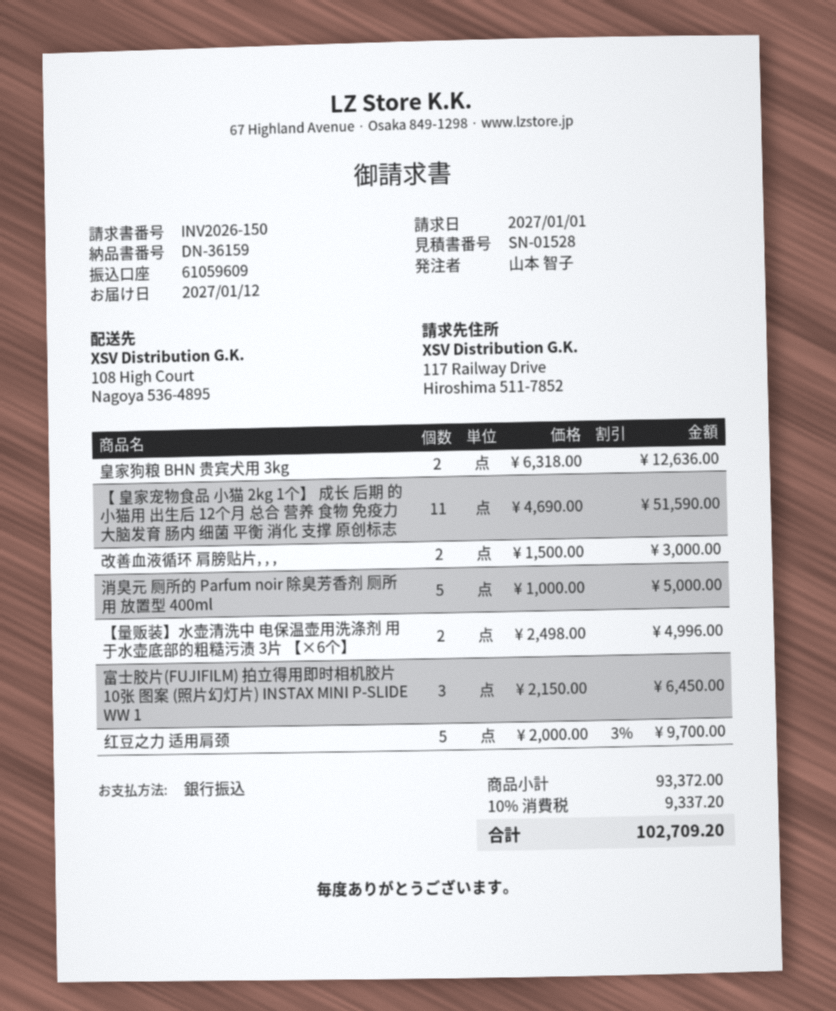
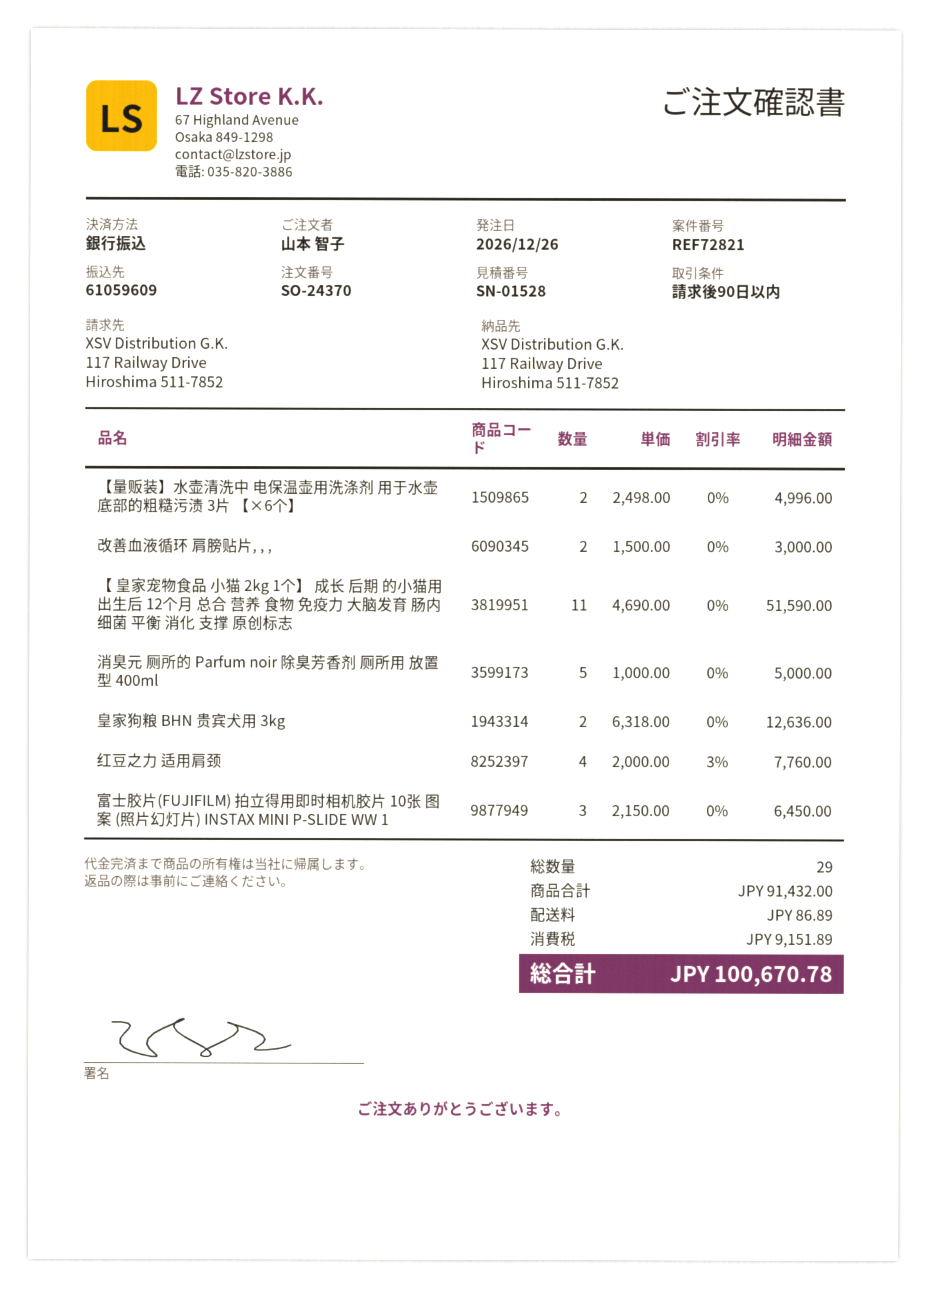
ship to: 108 High Court, Nagoya 536-4895 -> 117 Railway Drive, Hiroshima 511-7852
红豆之力 适用肩颈: 5 x 2000.00 - 3% = 9700.00 -> 4 x 2000.00 - 3% = 7760.00
subtotal: 93372.00 -> 91432.00
shipping: none -> 86.89
tax: 9337.20 -> 9151.89
total: 102709.20 -> 100670.78

